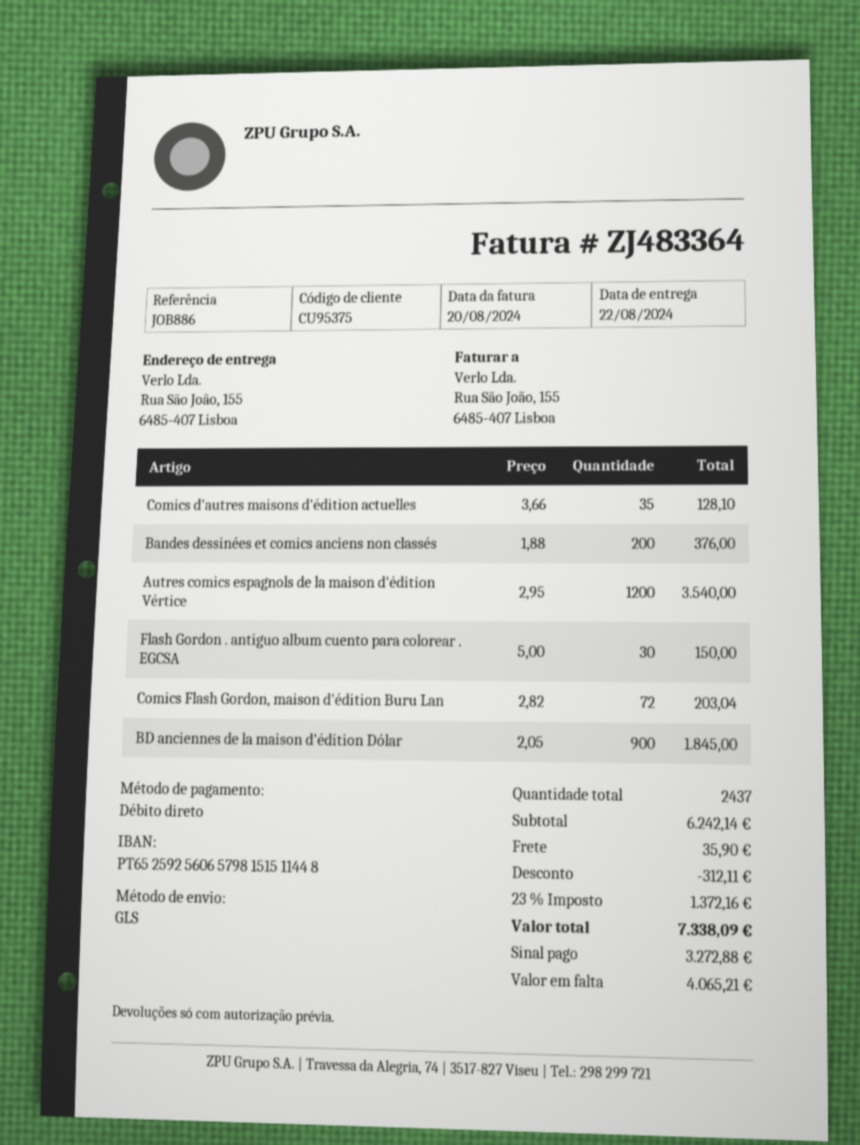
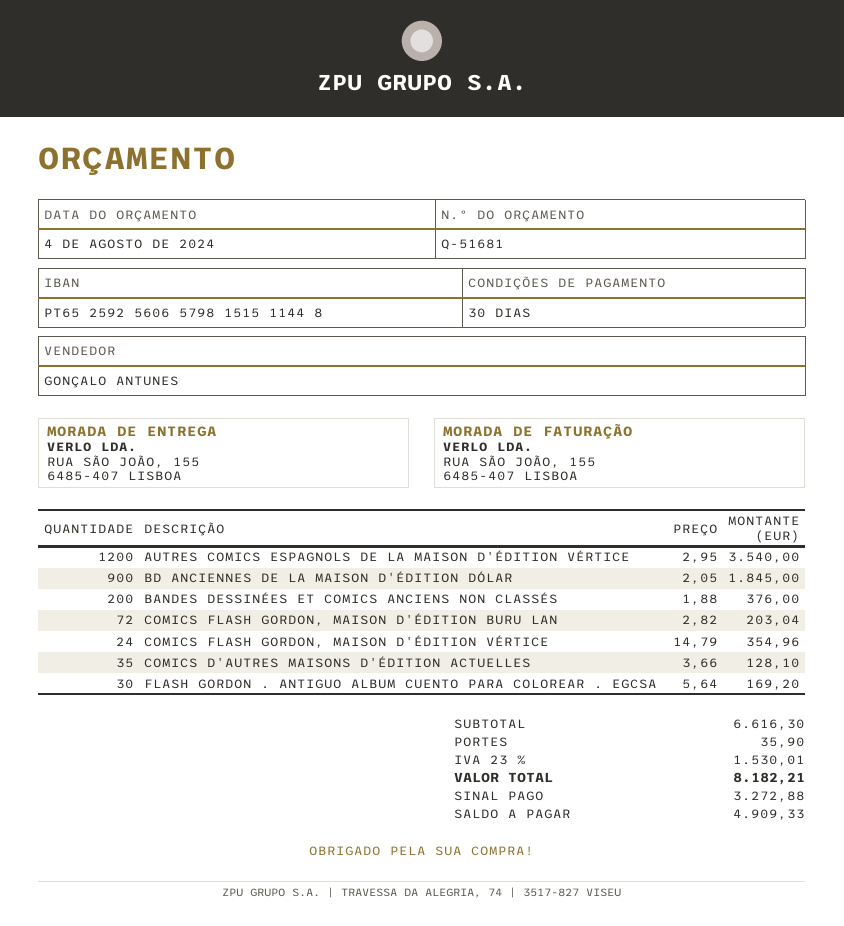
Flash Gordon . antiguo album cuento para colorear . EGCSA: 30 x 5.00 = 150.00 -> 30 x 5.64 = 169.20
COMICS FLASH GORDON, MAISON D'ÉDITION VÉRTICE: none -> 24 x 14.79 = 354.96
subtotal: 6242.14 -> 6616.30
discount: 312.11 -> none
tax: 23% = 1372.16 -> 23% = 1530.01
total: 7338.09 -> 8182.21
balance: 4065.21 -> 4909.33

